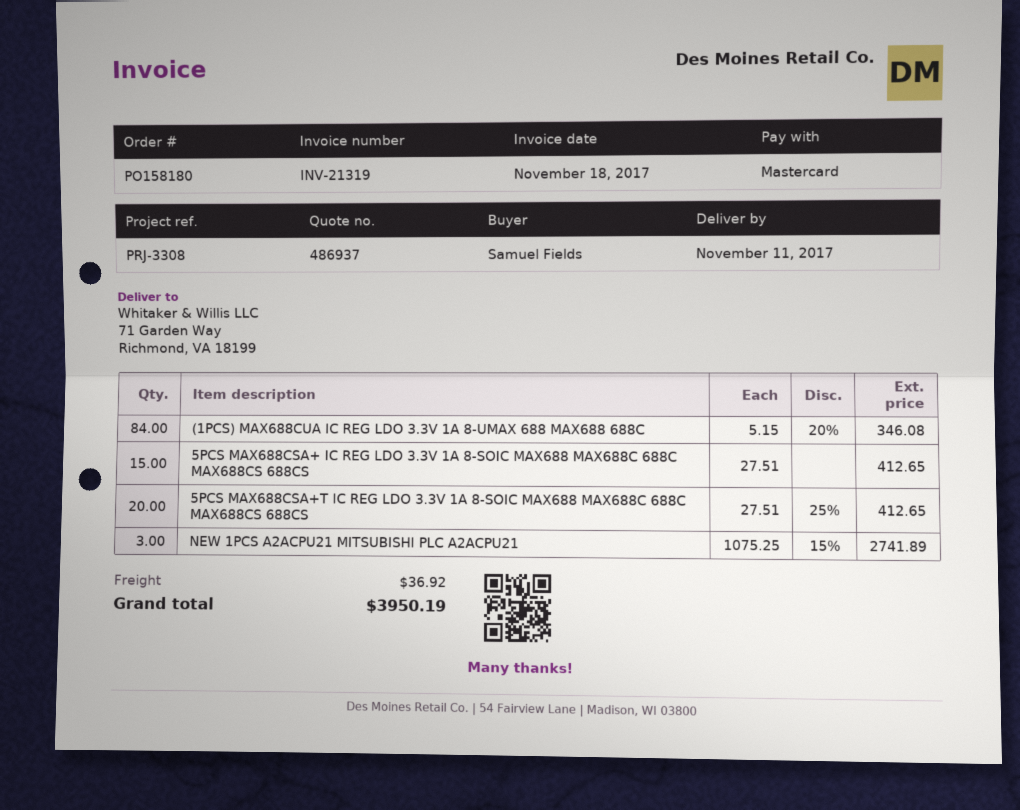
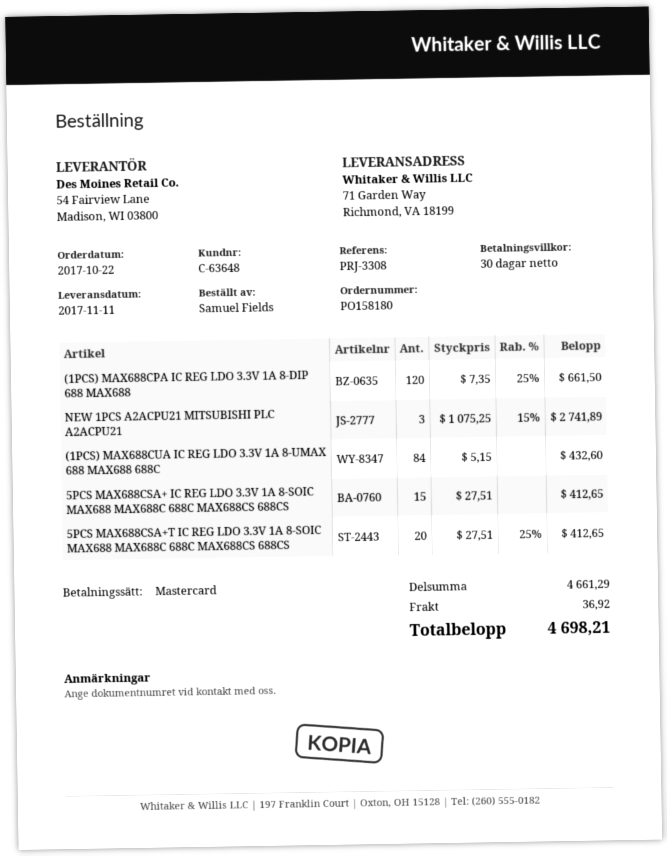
(1PCS) MAX688CUA IC REG LDO 3.3V 1A 8-UMAX 688 MAX688 688C: 84 x 5.15 - 20% = 346.08 -> 84 x 5.15 = 432.60
(1PCS) MAX688CPA IC REG LDO 3.3V 1A 8-DIP 688 MAX688: none -> 120 x 7.35 - 25% = 661.50
total: 3950.19 -> 4698.21

